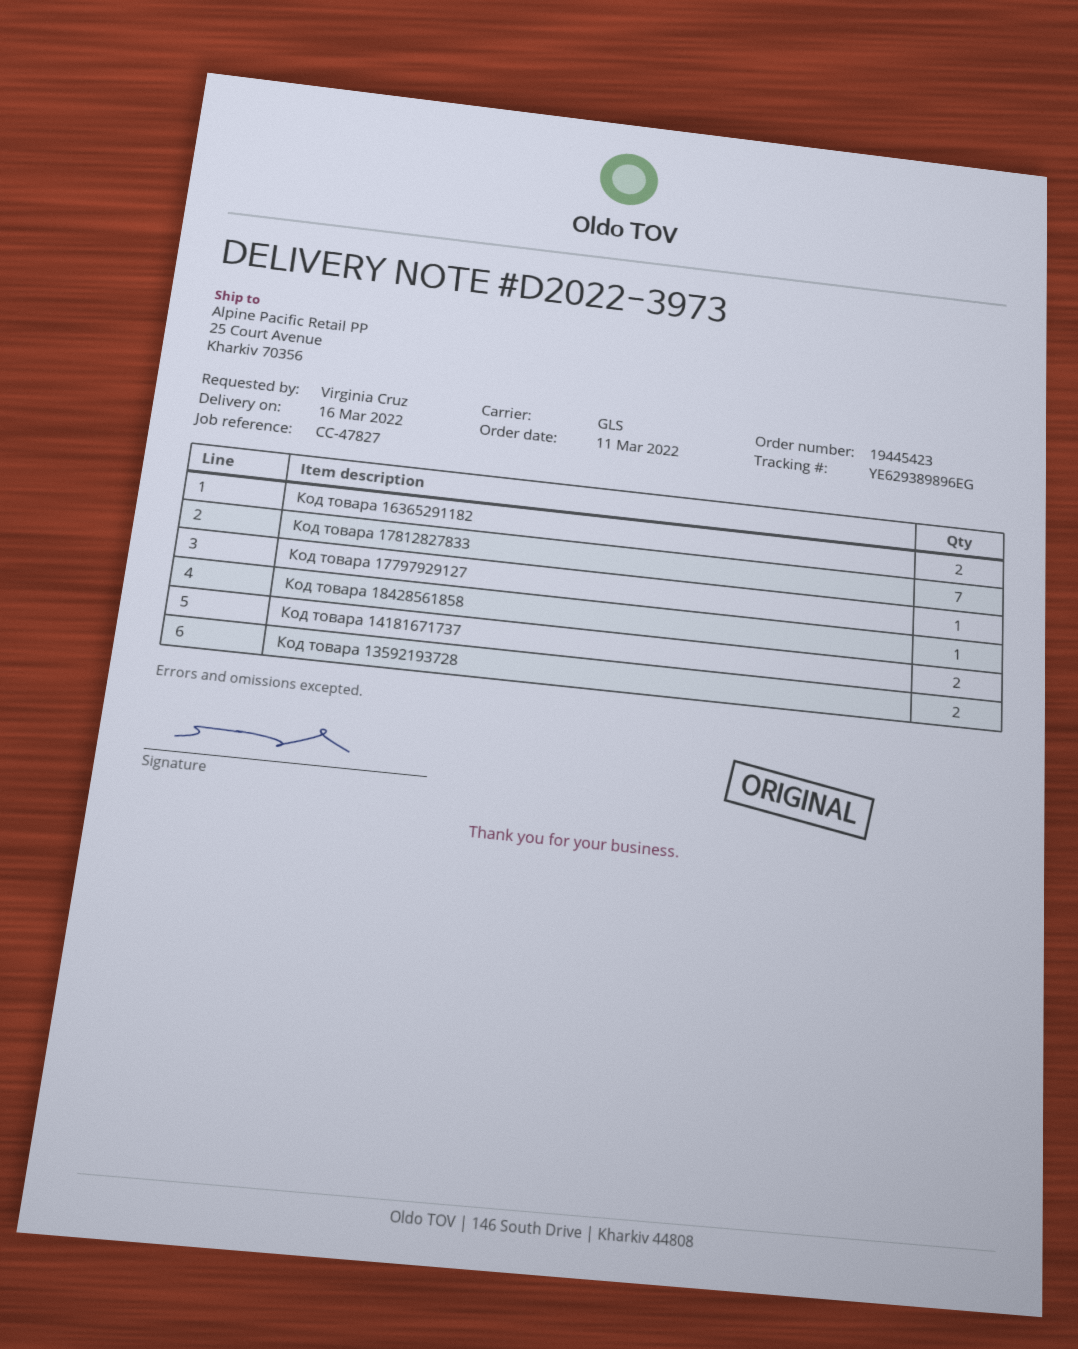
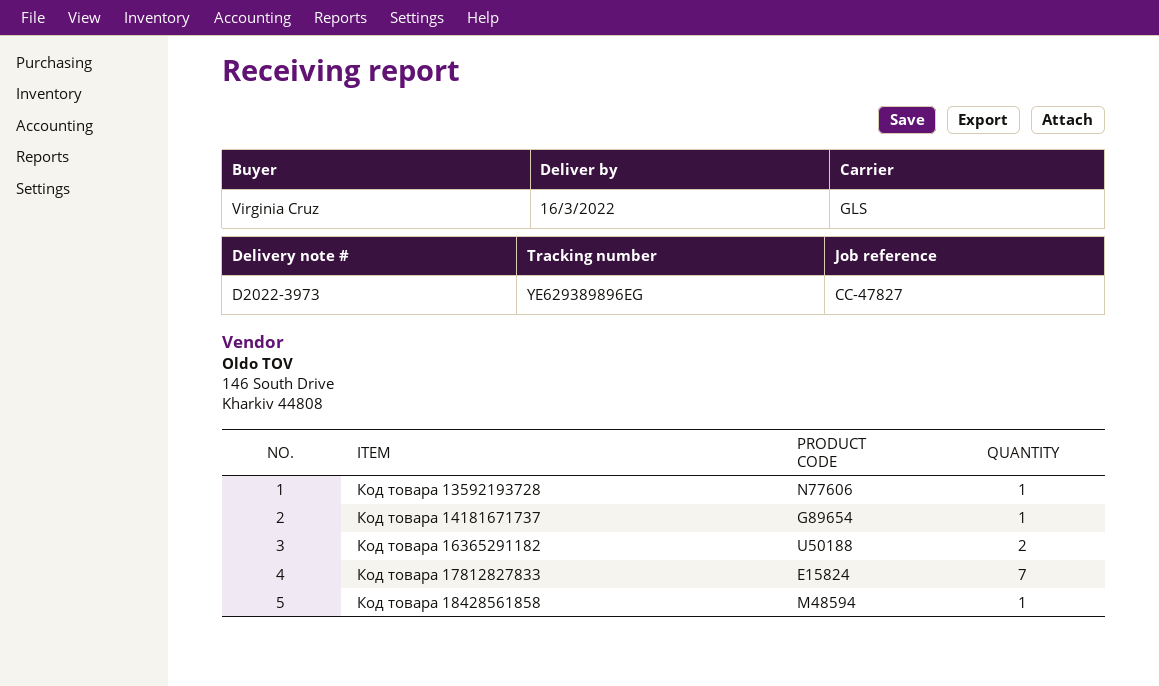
Код товара 17797929127: 1 -> none
Код товара 14181671737: 2 -> 1
Код товара 13592193728: 2 -> 1

